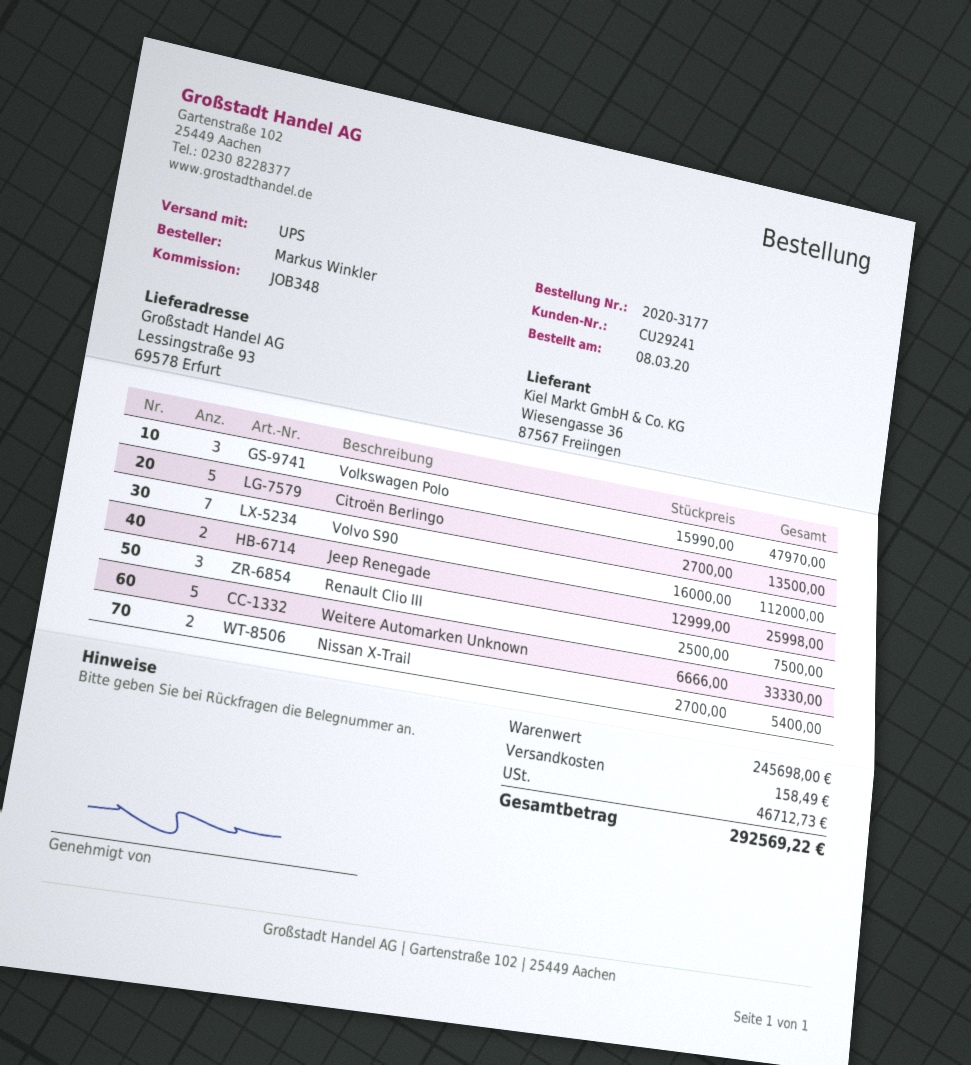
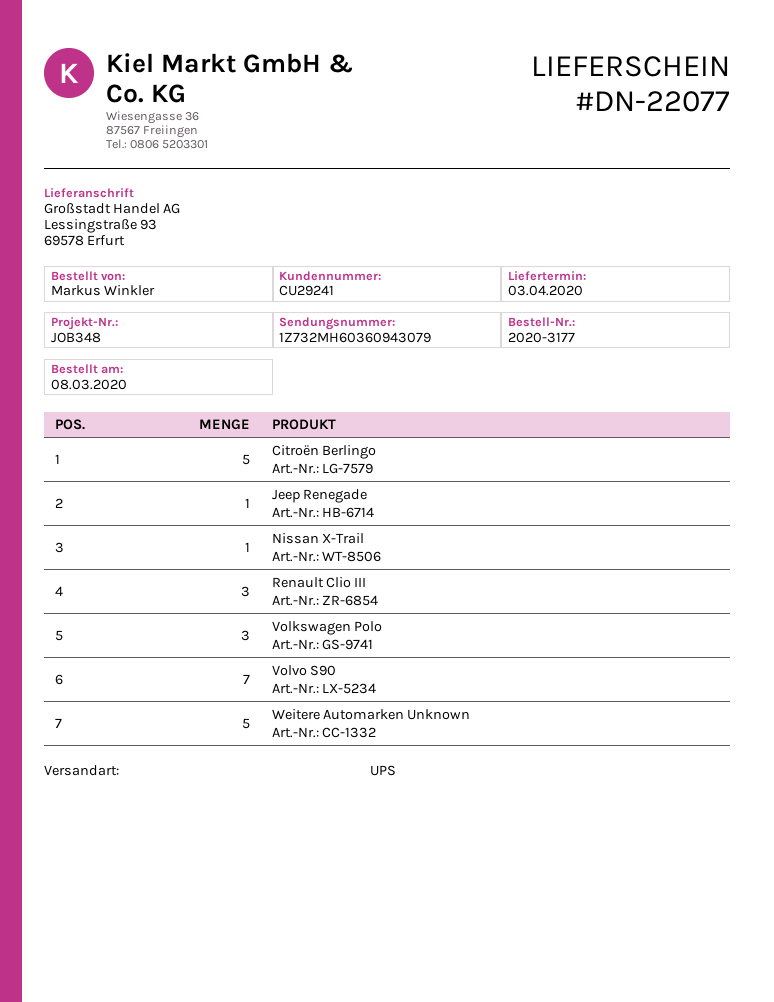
Jeep Renegade: 2 -> 1
Nissan X-Trail: 2 -> 1

